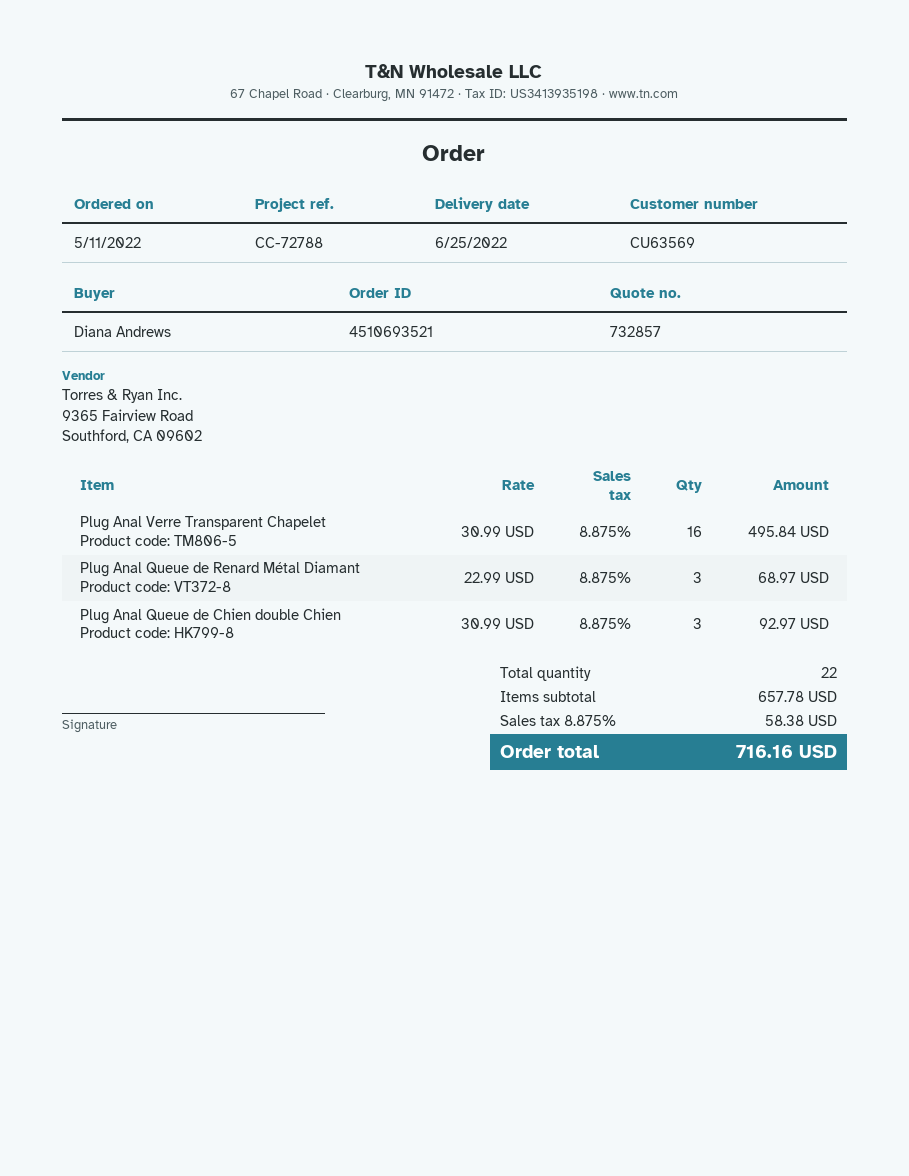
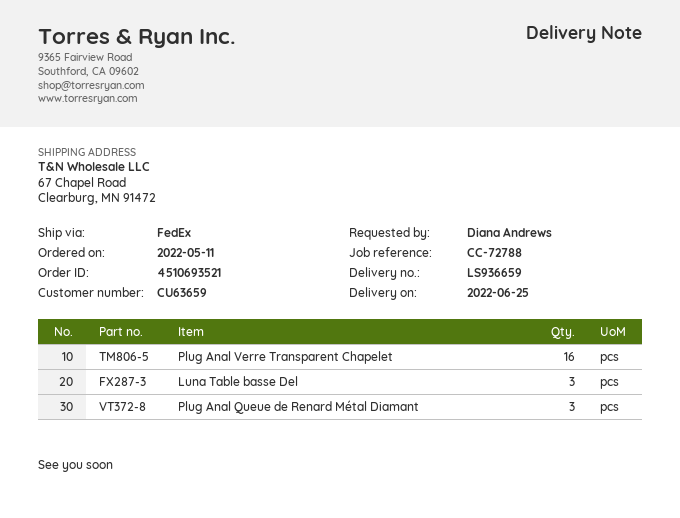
customer number: CU63569 -> CU63659
Plug Anal Queue de Chien double Chien: 3 -> none
Luna Table basse Del: none -> 3

